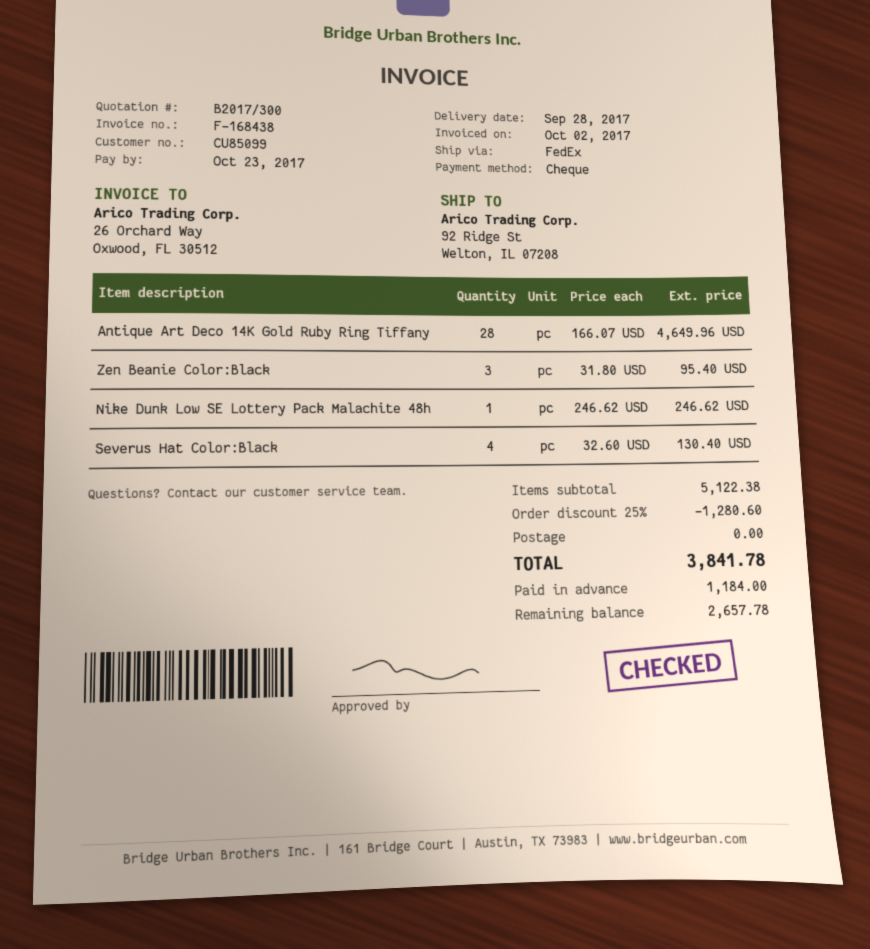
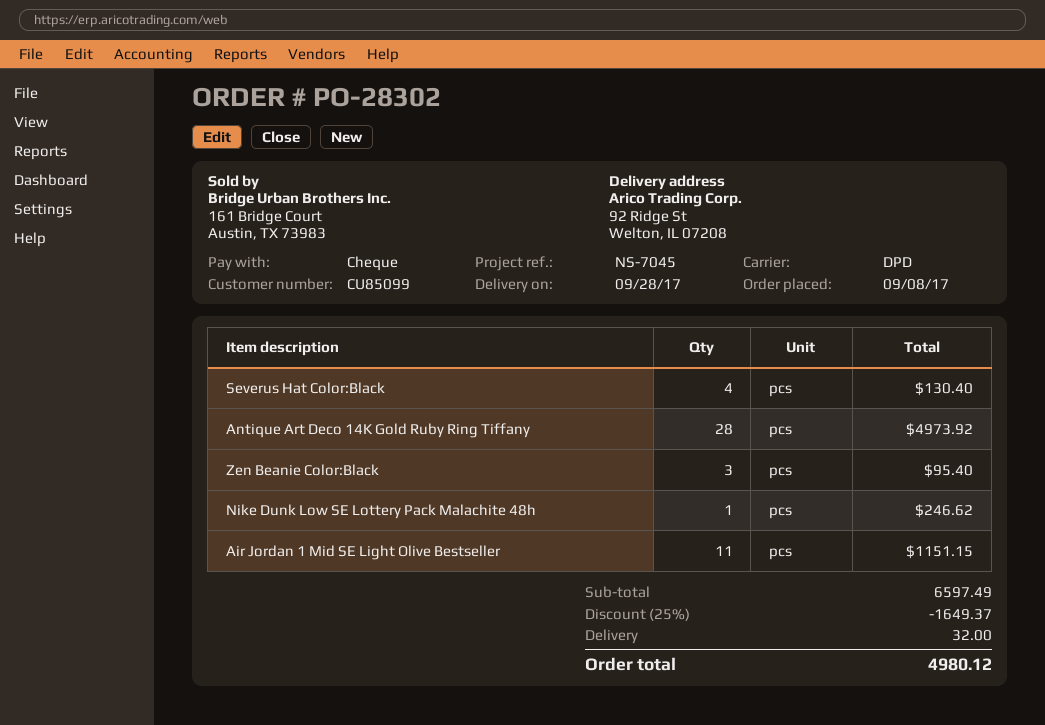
shipping method: FedEx -> DPD
Antique Art Deco 14K Gold Ruby Ring Tiffany: 28 for 4649.96 -> 28 for 4973.92
Air Jordan 1 Mid SE Light Olive Bestseller: none -> 11 for 1151.15
subtotal: 5122.38 -> 6597.49
discount: 25% = 1280.60 -> 25% = 1649.37
shipping: 0.00 -> 32.00
total: 3841.78 -> 4980.12

